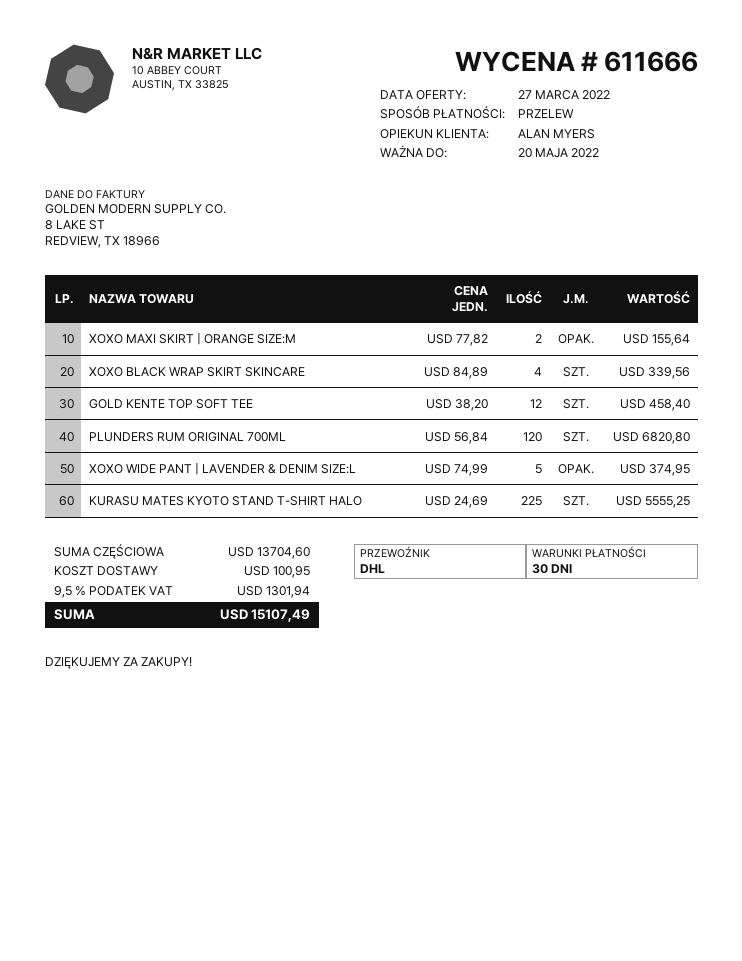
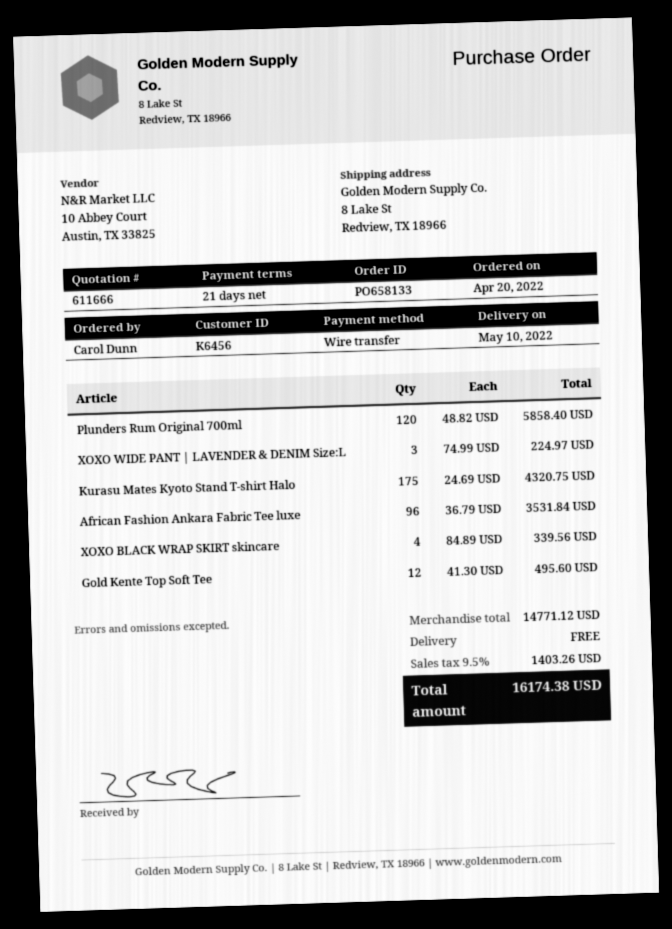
payment terms: 30 days -> 21 days
XOXO MAXI SKIRT | ORANGE SIZE:M: 2 x 77.82 = 155.64 -> none
GOLD KENTE TOP SOFT TEE: 12 x 38.20 = 458.40 -> 12 x 41.30 = 495.60
PLUNDERS RUM ORIGINAL 700ML: 120 x 56.84 = 6820.80 -> 120 x 48.82 = 5858.40
XOXO WIDE PANT | LAVENDER & DENIM SIZE:L: 5 x 74.99 = 374.95 -> 3 x 74.99 = 224.97
KURASU MATES KYOTO STAND T-SHIRT HALO: 225 x 24.69 = 5555.25 -> 175 x 24.69 = 4320.75
African Fashion Ankara Fabric Tee luxe: none -> 96 x 36.79 = 3531.84
subtotal: 13704.60 -> 14771.12
shipping: 100.95 -> 0.00
tax: 9.5% = 1301.94 -> 9.5% = 1403.26
total: 15107.49 -> 16174.38

